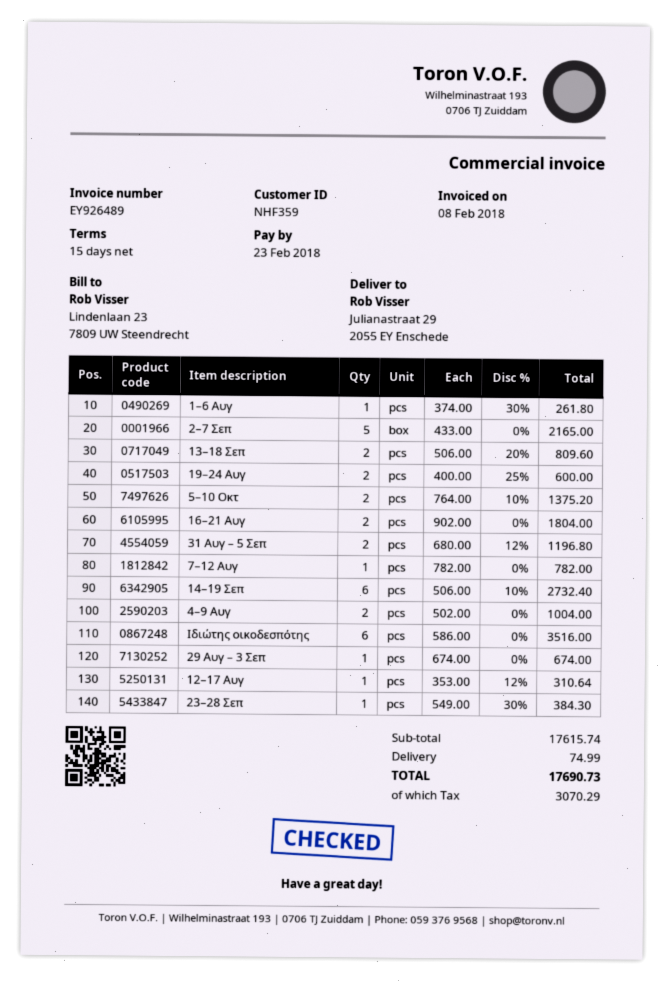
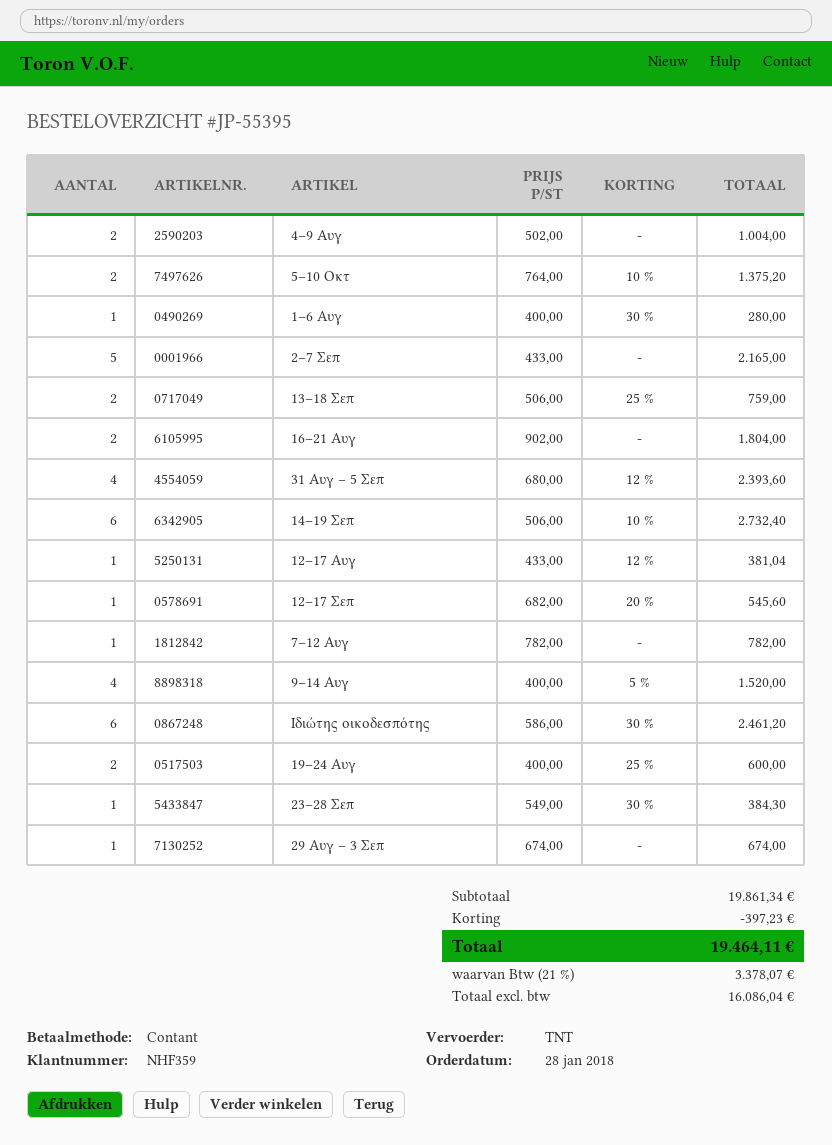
1–6 Αυγ: 1 x 374.00 - 30% = 261.80 -> 1 x 400.00 - 30% = 280.00
13–18 Σεπ: 2 x 506.00 - 20% = 809.60 -> 2 x 506.00 - 25% = 759.00
31 Αυγ – 5 Σεπ: 2 x 680.00 - 12% = 1196.80 -> 4 x 680.00 - 12% = 2393.60
Ιδιώτης οικοδεσπότης: 6 x 586.00 = 3516.00 -> 6 x 586.00 - 30% = 2461.20
12–17 Αυγ: 1 x 353.00 - 12% = 310.64 -> 1 x 433.00 - 12% = 381.04
12–17 Σεπ: none -> 1 x 682.00 - 20% = 545.60
9–14 Αυγ: none -> 4 x 400.00 - 5% = 1520.00
subtotal: 17615.74 -> 19861.34
discount: none -> 397.23
shipping: 74.99 -> none
tax: 3070.29 -> 3378.07
total: 17690.73 -> 19464.11

